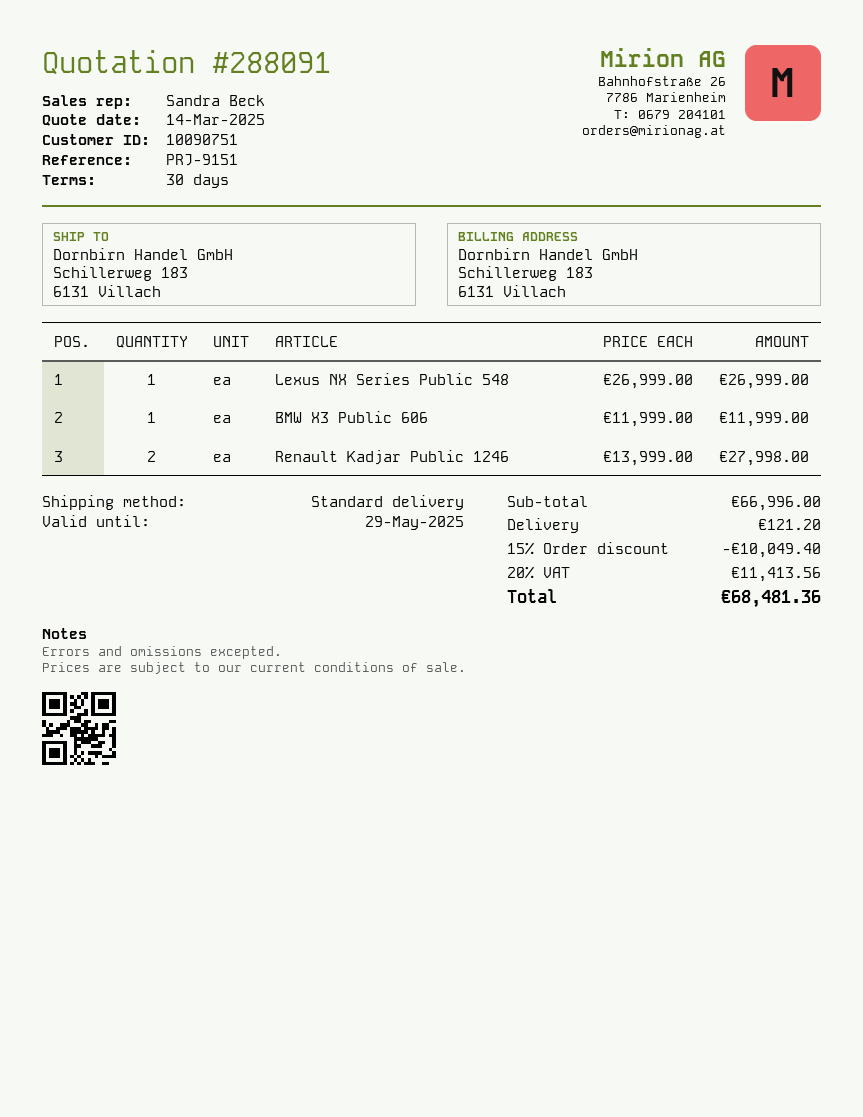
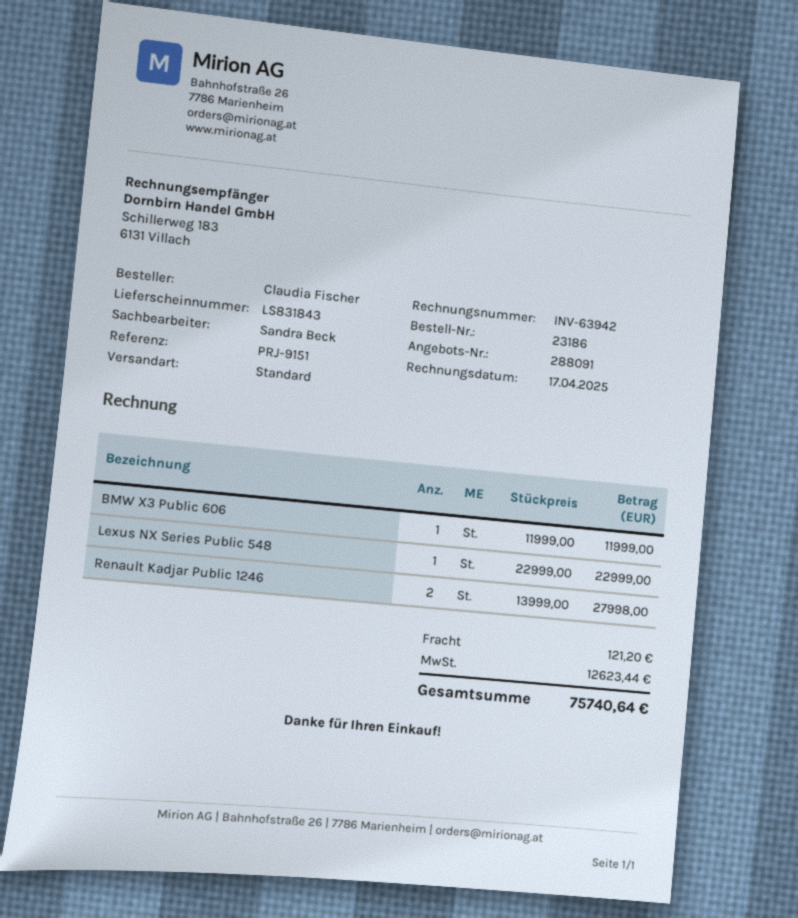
Lexus NX Series Public 548: 1 x 26999.00 = 26999.00 -> 1 x 22999.00 = 22999.00
discount: 15% = 10049.40 -> none
tax: 11413.56 -> 12623.44
total: 68481.36 -> 75740.64

